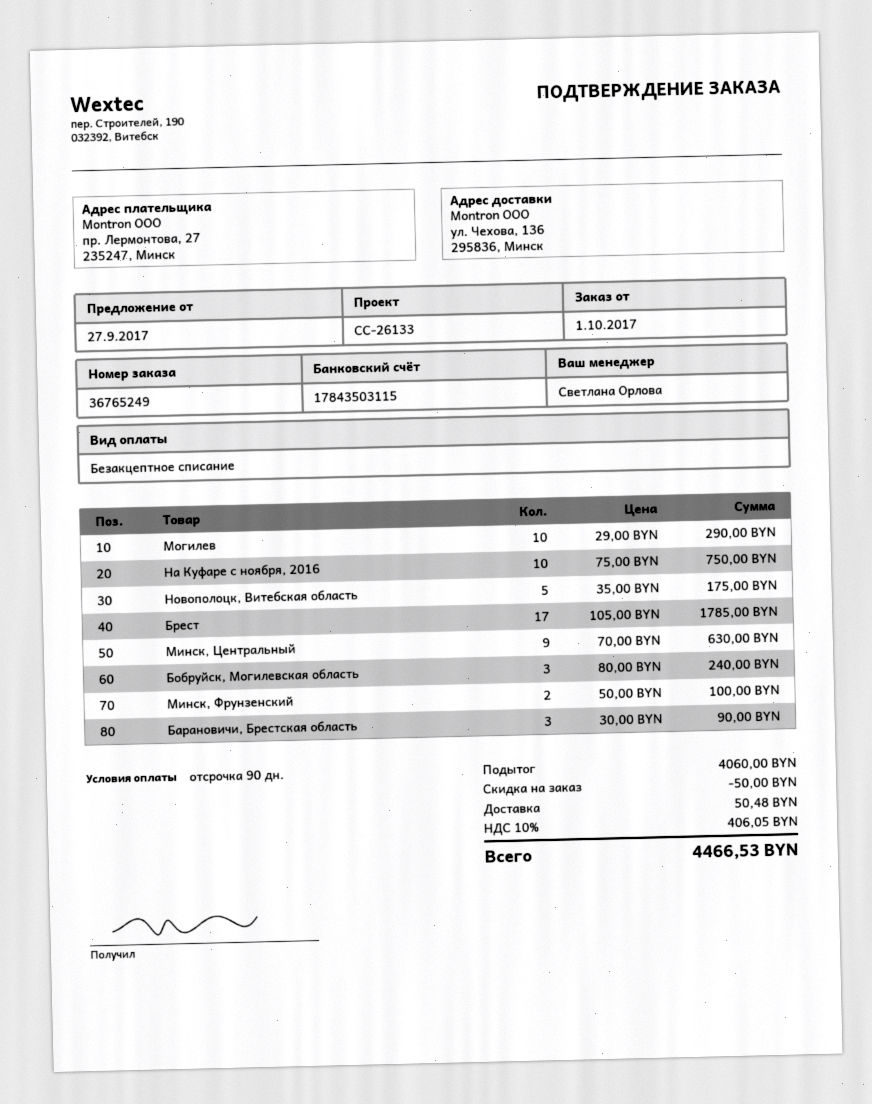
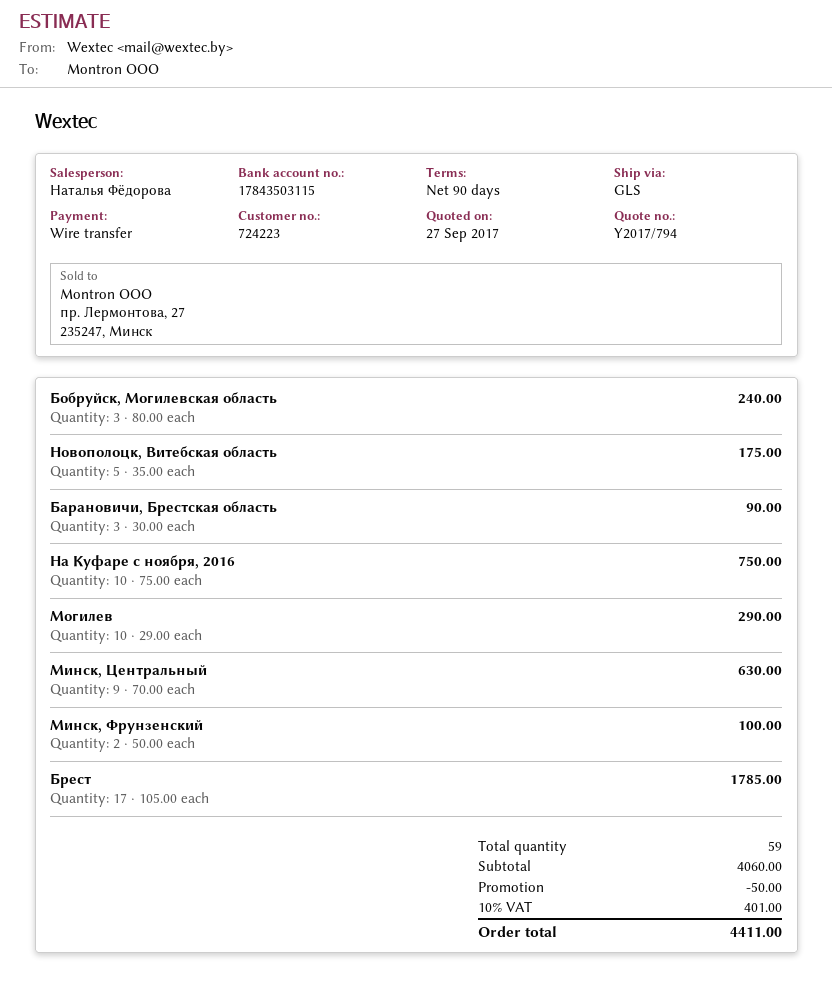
sales rep: Светлана Орлова -> Наталья Фёдорова
payment method: direct debit -> bank transfer
shipping: 50.48 -> none
tax: 10% = 406.05 -> 10% = 401.00
total: 4466.53 -> 4411.00

